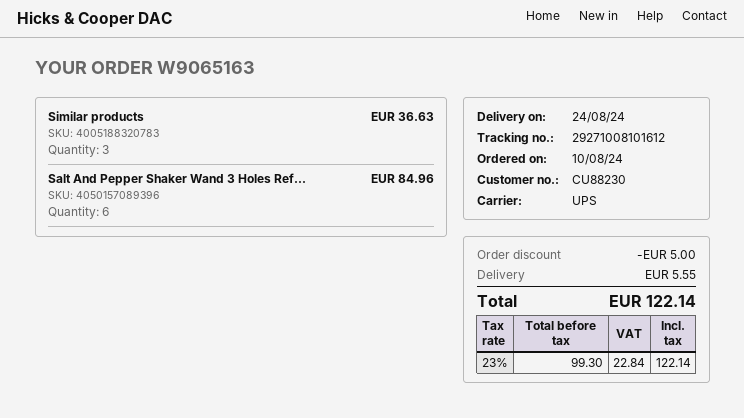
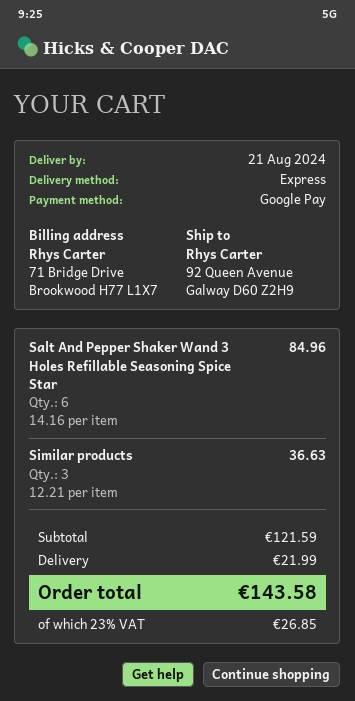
delivery date: 2024-08-24 -> 2024-08-21
shipping method: UPS -> express
discount: 5.00 -> none
shipping: 5.55 -> 21.99
tax: 23% = 22.84 -> 23% = 26.85
total: 122.14 -> 143.58

